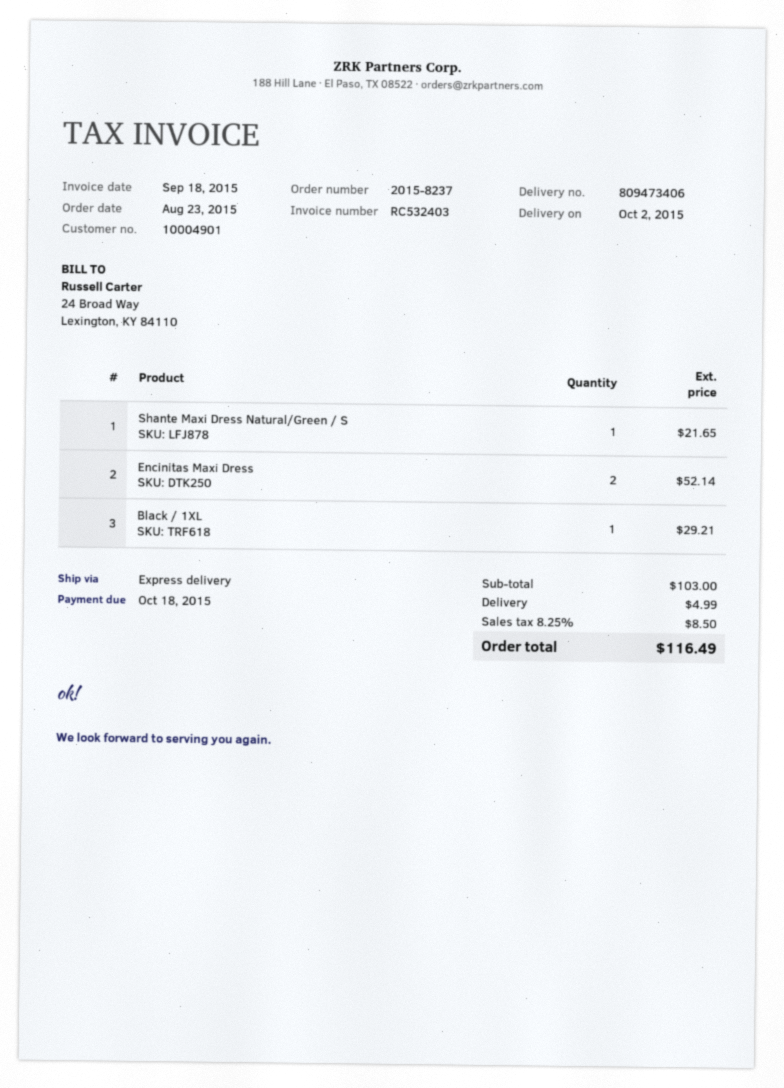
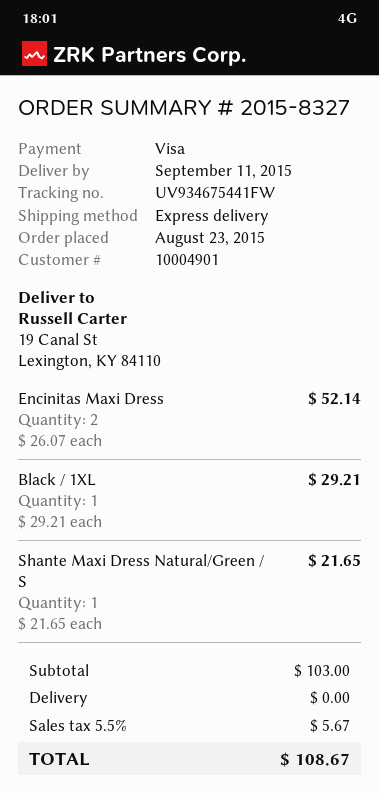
order number: 2015-8237 -> 2015-8327
delivery date: 2015-10-02 -> 2015-09-11
shipping: 4.99 -> 0.00
tax: 8.25% = 8.50 -> 5.5% = 5.67
total: 116.49 -> 108.67

